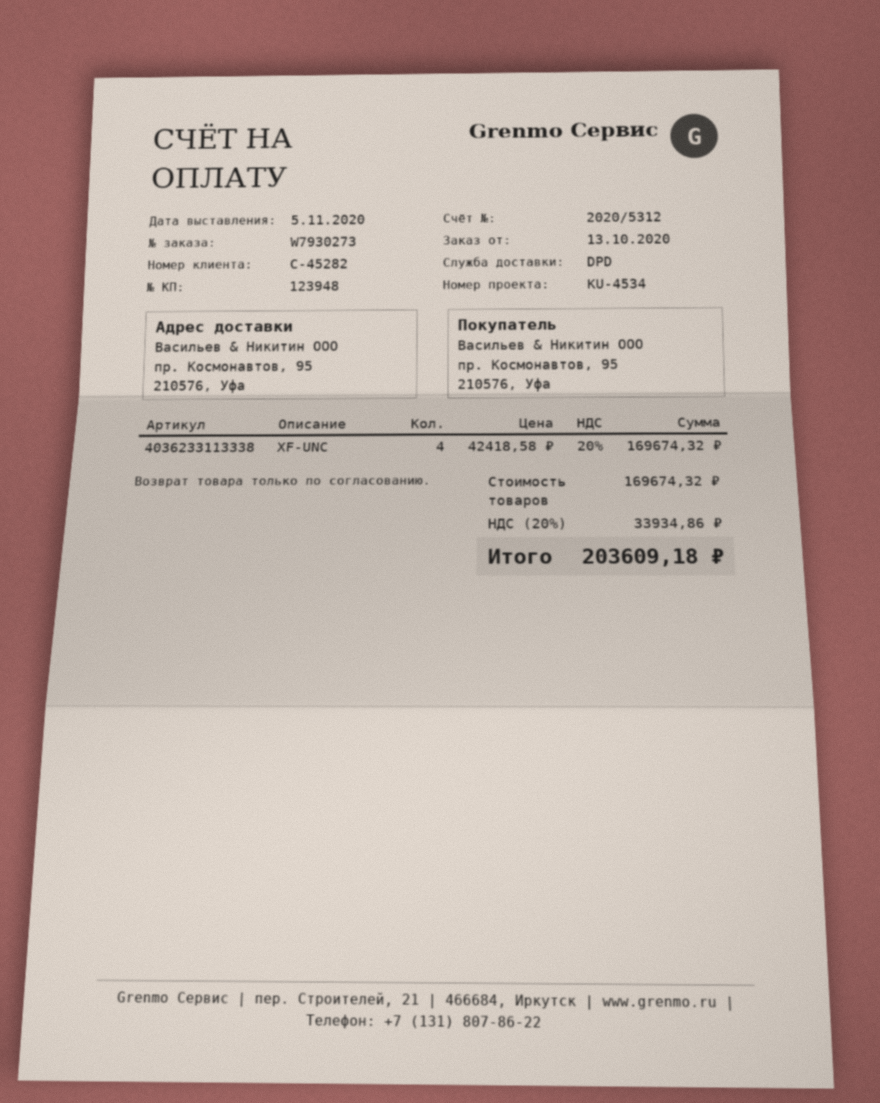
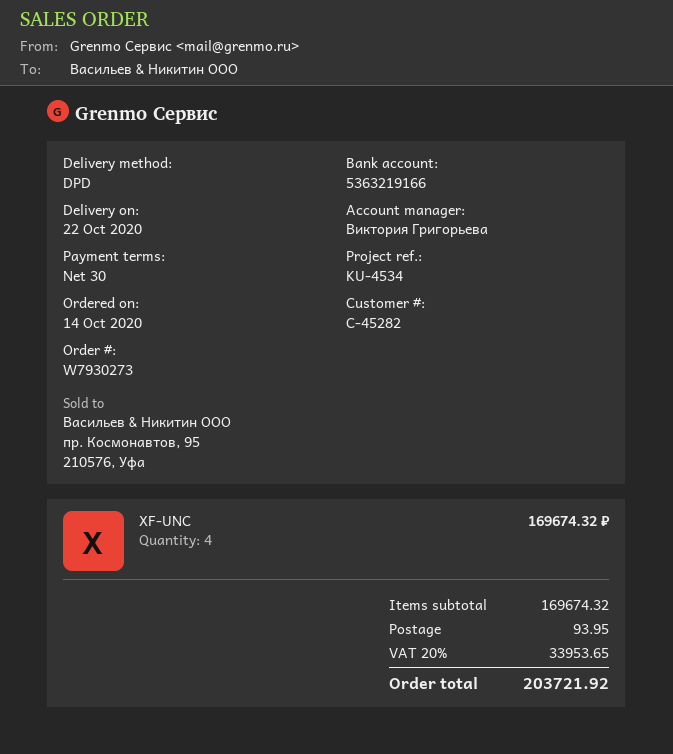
order date: 2020-10-13 -> 2020-10-14
shipping: none -> 93.95
tax: 20% = 33934.86 -> 20% = 33953.65
total: 203609.18 -> 203721.92

